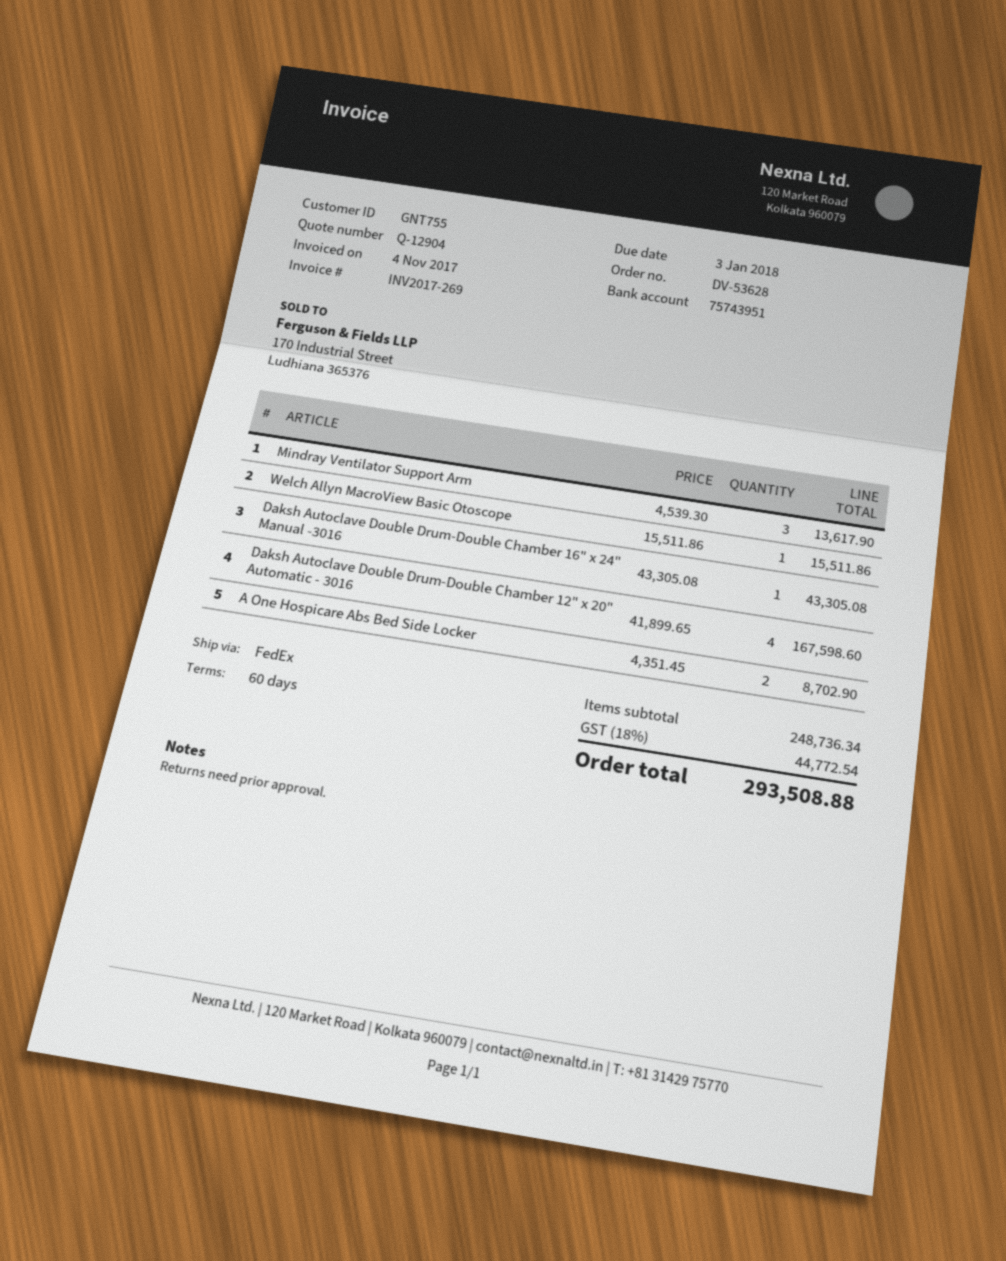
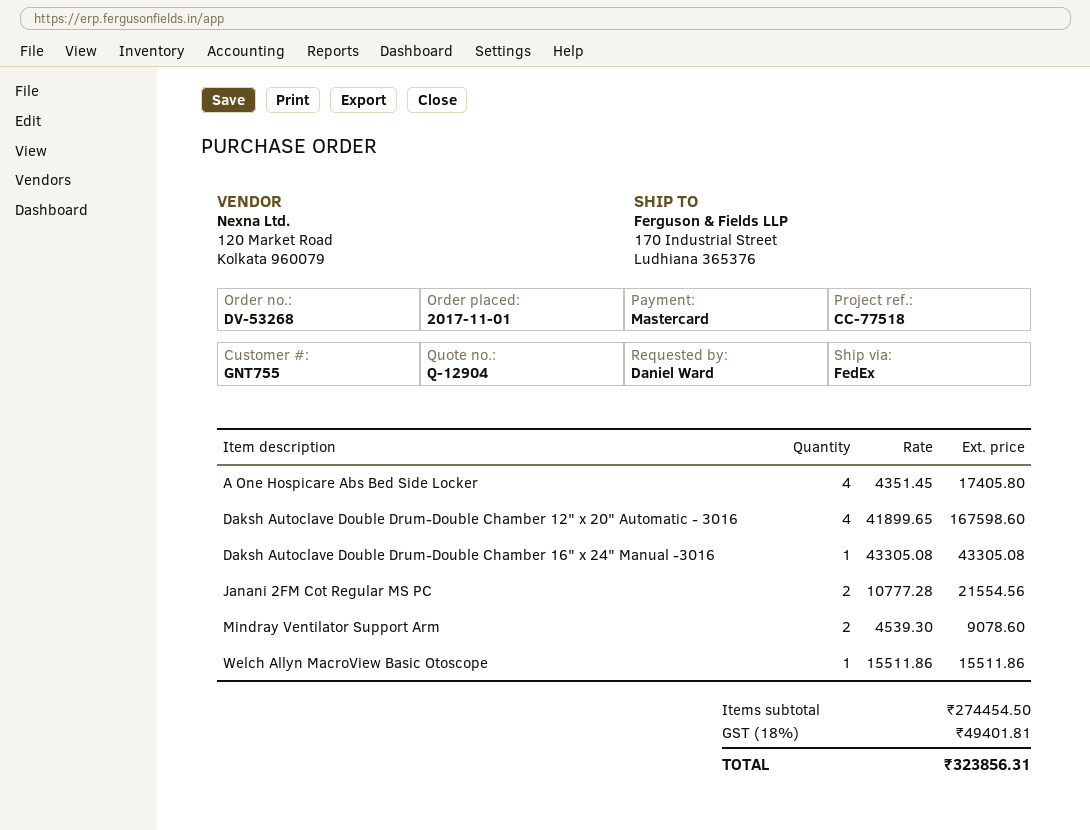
order number: DV-53628 -> DV-53268
Mindray Ventilator Support Arm: 3 x 4539.30 = 13617.90 -> 2 x 4539.30 = 9078.60
A One Hospicare Abs Bed Side Locker: 2 x 4351.45 = 8702.90 -> 4 x 4351.45 = 17405.80
Janani 2FM Cot Regular MS PC: none -> 2 x 10777.28 = 21554.56
subtotal: 248736.34 -> 274454.50
tax: 18% = 44772.54 -> 18% = 49401.81
total: 293508.88 -> 323856.31

